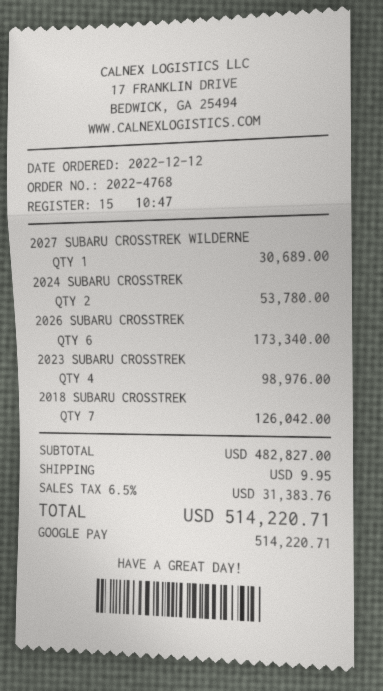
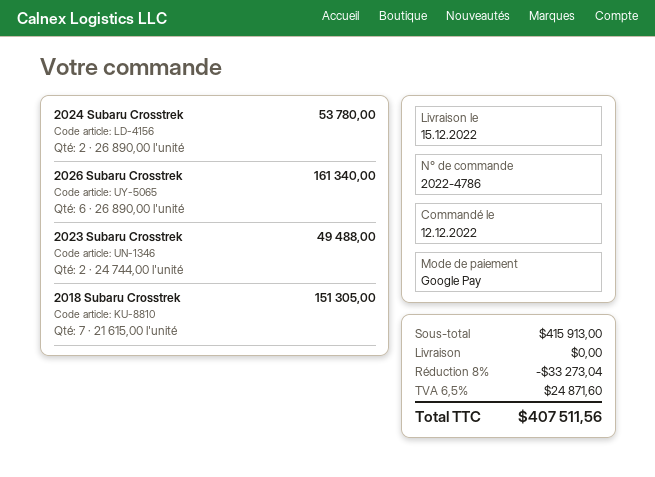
order number: 2022-4768 -> 2022-4786
2027 SUBARU CROSSTREK WILDERNE: 1 for 30689.00 -> none
2026 SUBARU CROSSTREK: 6 for 173340.00 -> 6 for 161340.00
2023 SUBARU CROSSTREK: 4 for 98976.00 -> 2 for 49488.00
2018 SUBARU CROSSTREK: 7 for 126042.00 -> 7 for 151305.00
subtotal: 482827.00 -> 415913.00
discount: none -> 8% = 33273.04
shipping: 9.95 -> 0.00
tax: 6.5% = 31383.76 -> 6.5% = 24871.60
total: 514220.71 -> 407511.56

